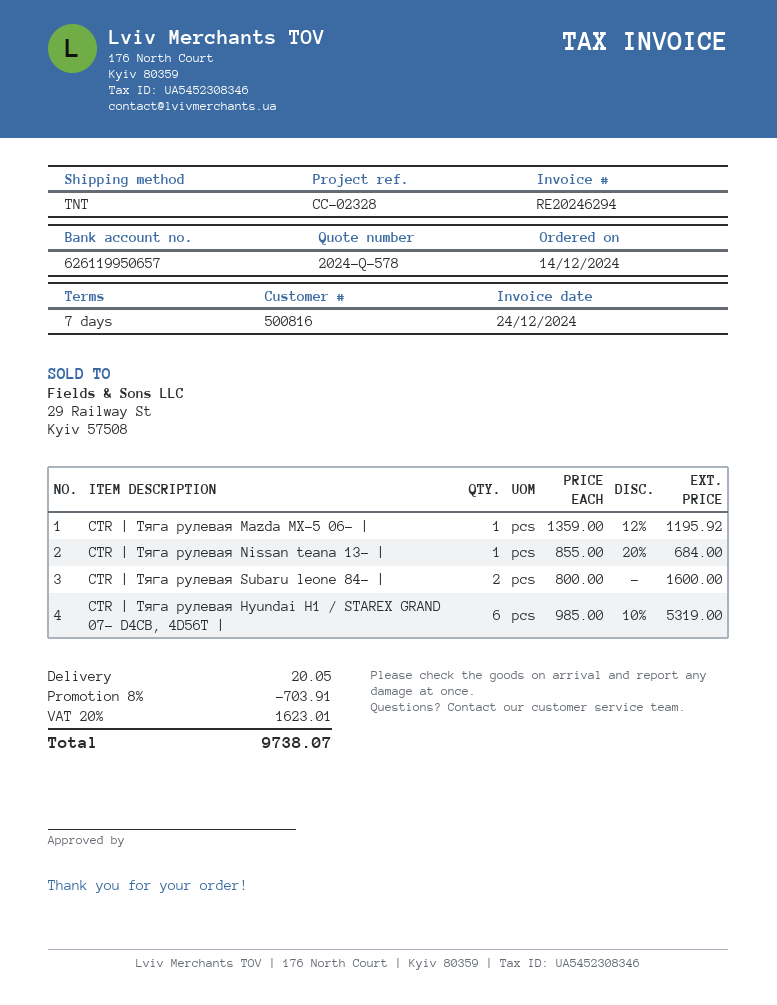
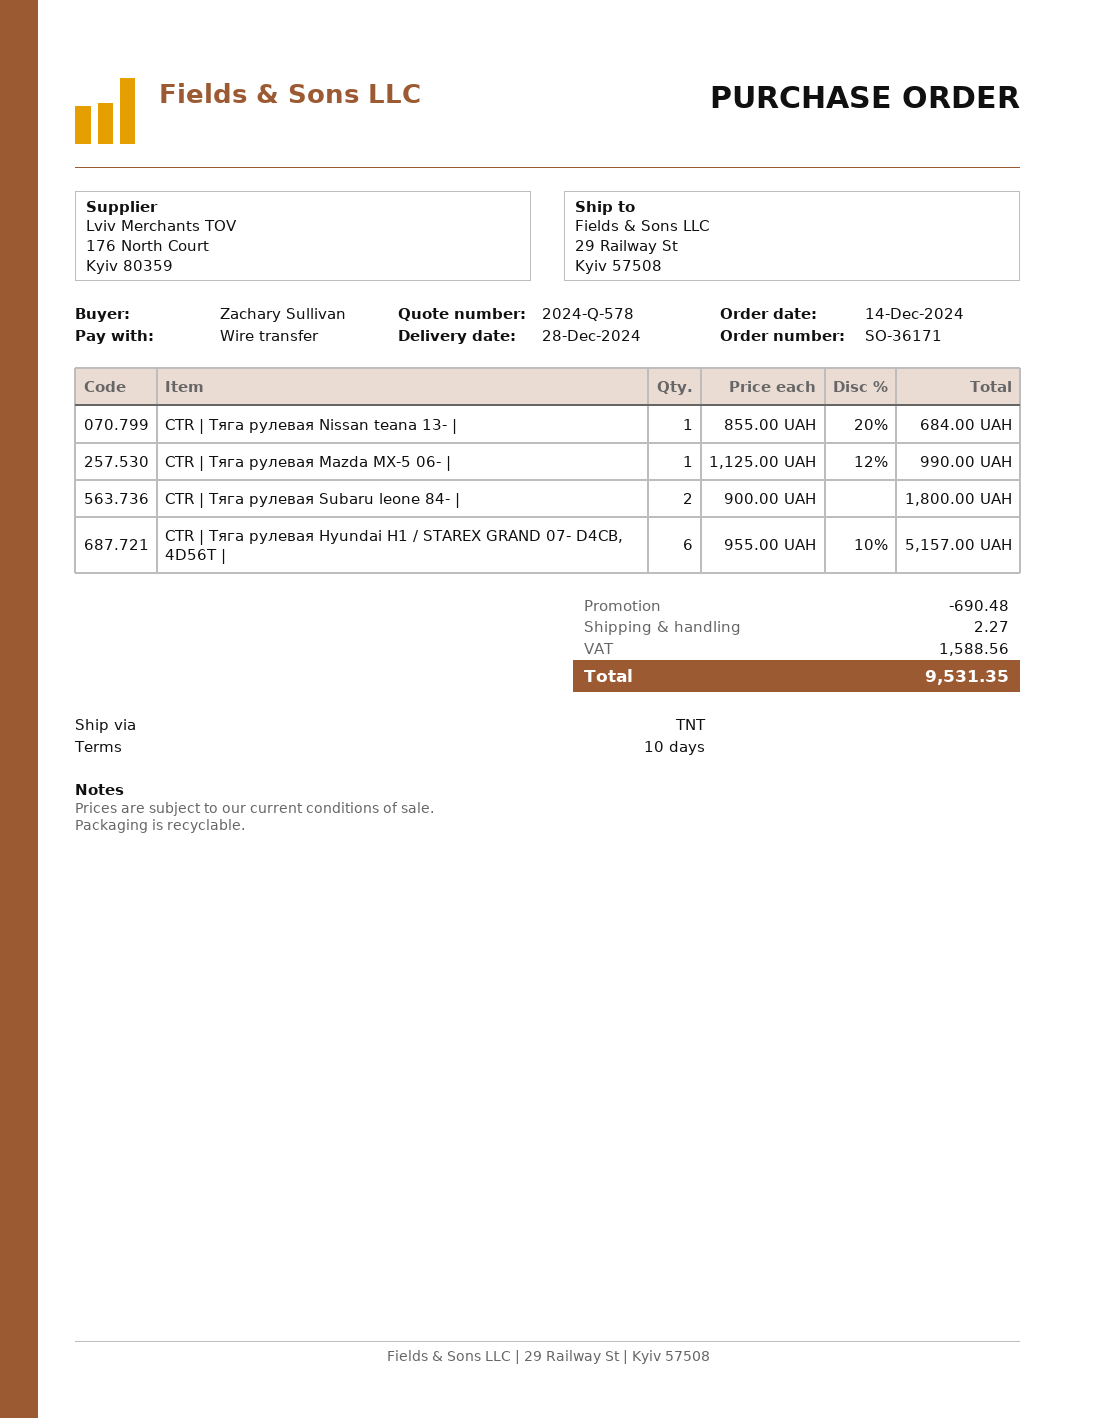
payment terms: 7 days -> 10 days
CTR | Тяга рулевая Mazda MX-5 06- |: 1 x 1359.00 - 12% = 1195.92 -> 1 x 1125.00 - 12% = 990.00
CTR | Тяга рулевая Subaru leone 84- |: 2 x 800.00 = 1600.00 -> 2 x 900.00 = 1800.00
CTR | Тяга рулевая Hyundai H1 / STAREX GRAND 07- D4CB, 4D56T |: 6 x 985.00 - 10% = 5319.00 -> 6 x 955.00 - 10% = 5157.00
discount: 703.91 -> 690.48
shipping: 20.05 -> 2.27
tax: 1623.01 -> 1588.56
total: 9738.07 -> 9531.35

